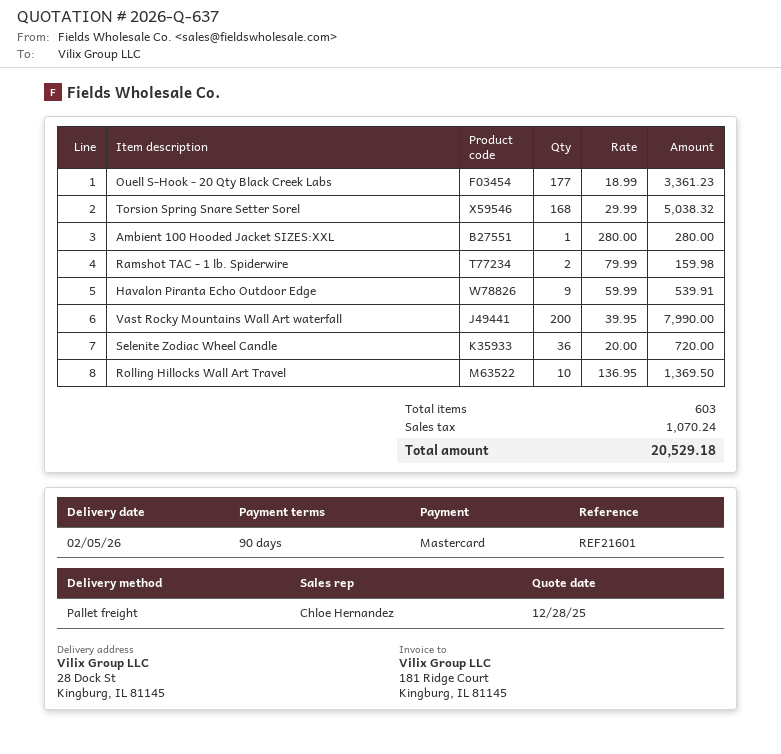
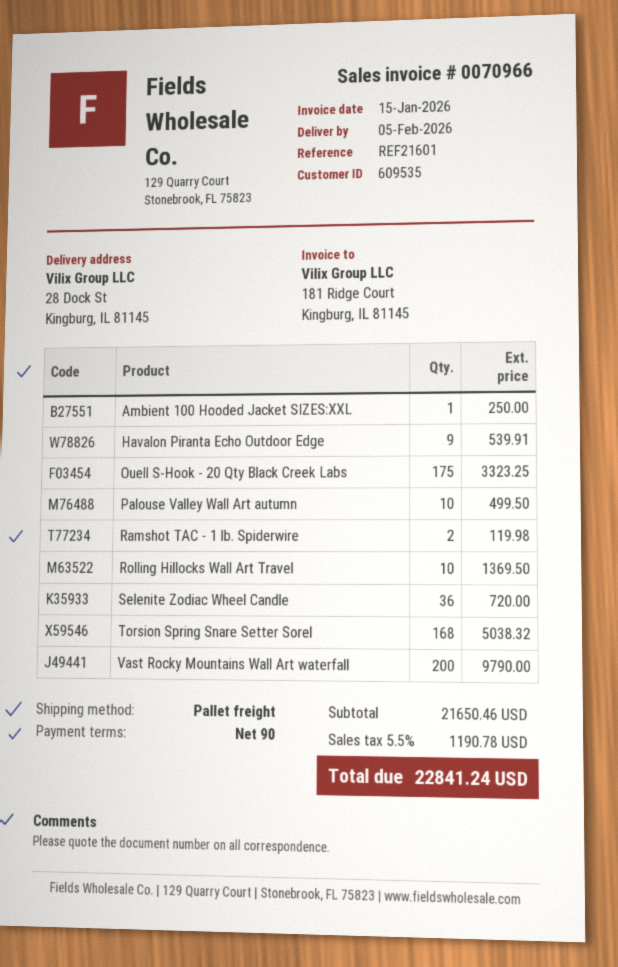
Ouell S-Hook - 20 Qty Black Creek Labs: 177 for 3361.23 -> 175 for 3323.25
Ambient 100 Hooded Jacket SIZES:XXL: 1 for 280.00 -> 1 for 250.00
Ramshot TAC - 1 lb. Spiderwire: 2 for 159.98 -> 2 for 119.98
Vast Rocky Mountains Wall Art waterfall: 200 for 7990.00 -> 200 for 9790.00
Palouse Valley Wall Art autumn: none -> 10 for 499.50
tax: 1070.24 -> 1190.78
total: 20529.18 -> 22841.24

